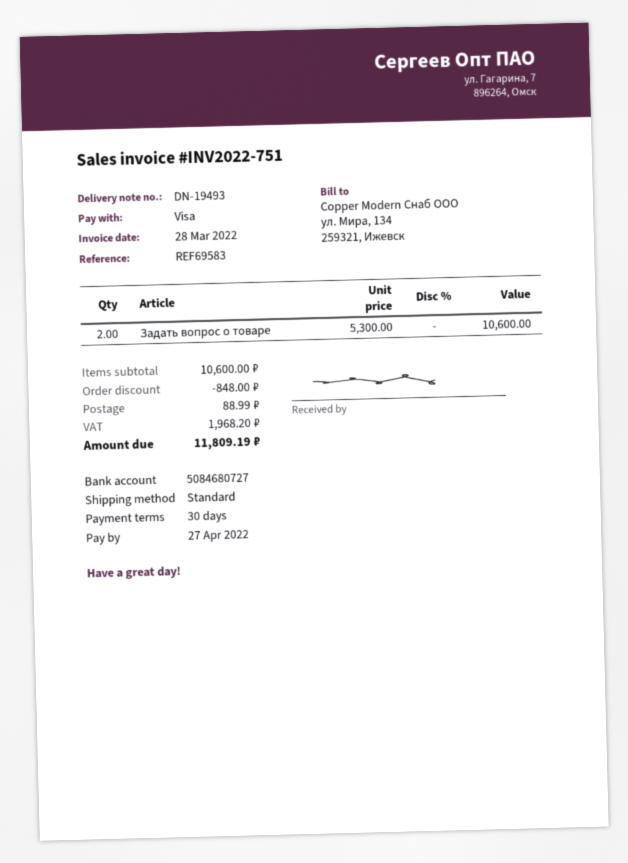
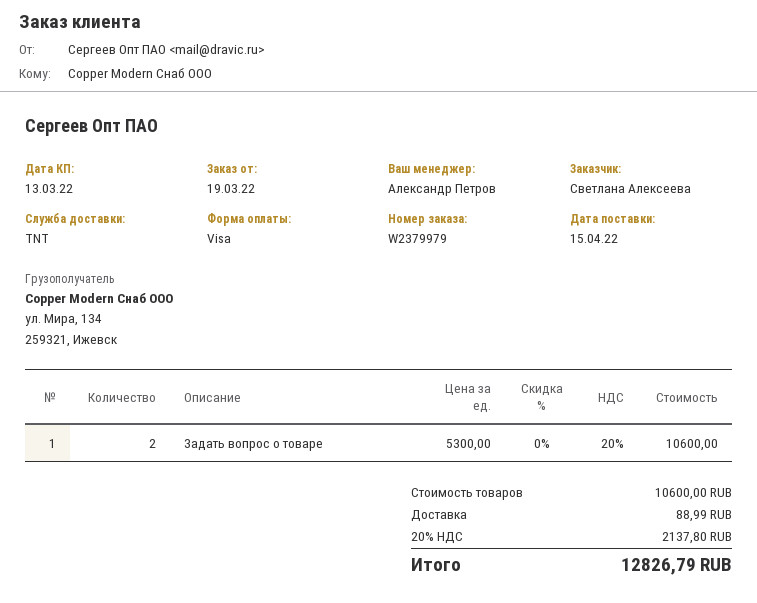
shipping method: standard -> TNT
discount: 848.00 -> none
tax: 1968.20 -> 2137.80
total: 11809.19 -> 12826.79

